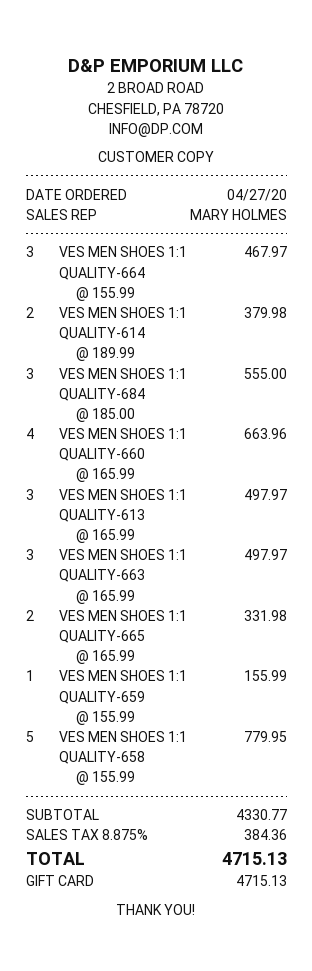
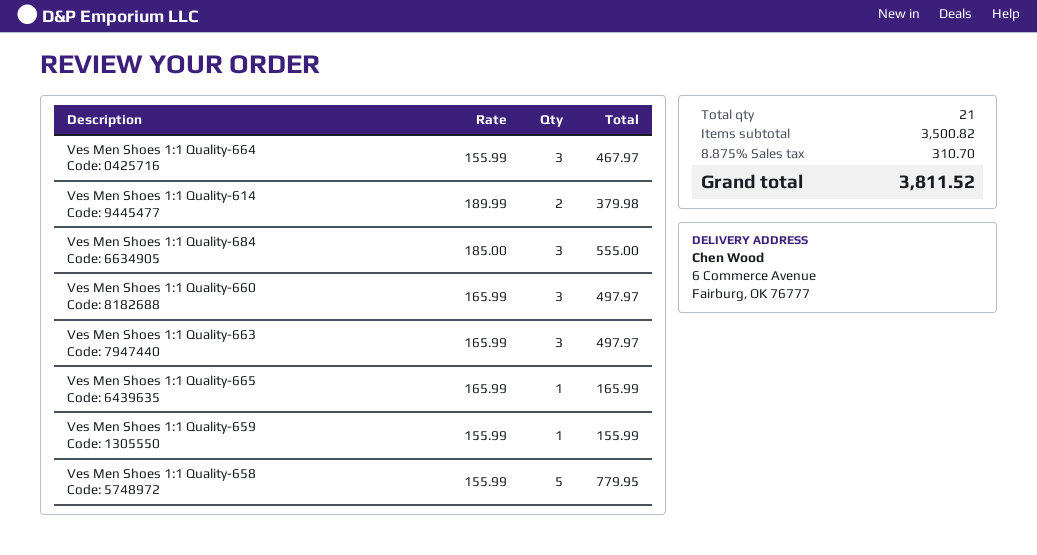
VES MEN SHOES 1:1 QUALITY-660: 4 x 165.99 = 663.96 -> 3 x 165.99 = 497.97
VES MEN SHOES 1:1 QUALITY-613: 3 x 165.99 = 497.97 -> none
VES MEN SHOES 1:1 QUALITY-665: 2 x 165.99 = 331.98 -> 1 x 165.99 = 165.99
subtotal: 4330.77 -> 3500.82
tax: 8.875% = 384.36 -> 8.875% = 310.70
total: 4715.13 -> 3811.52

